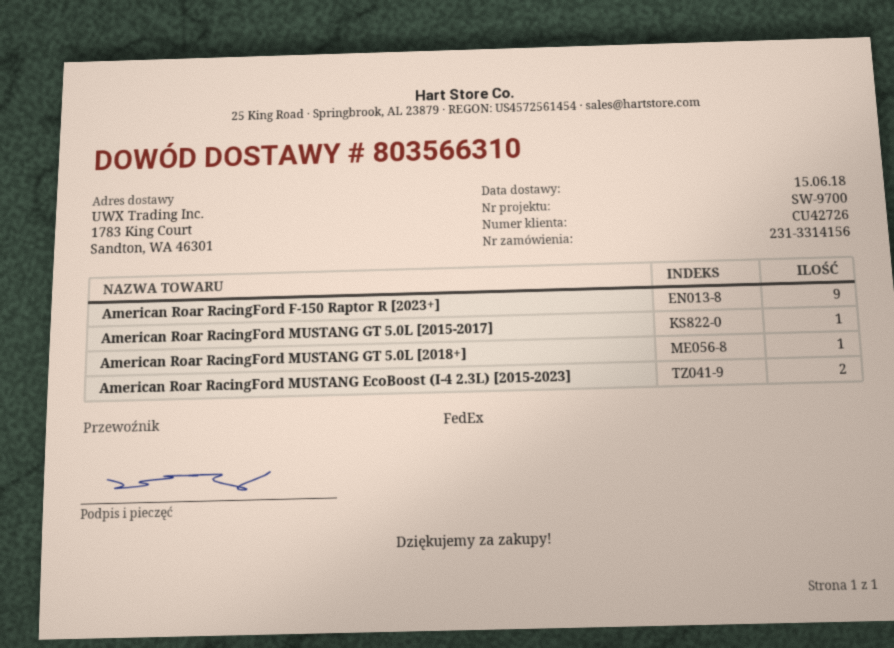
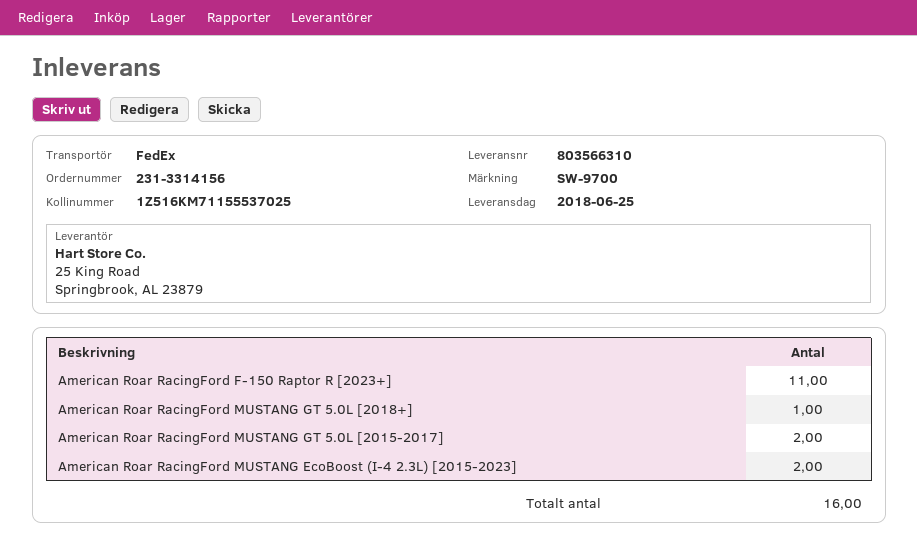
delivery date: 2018-06-15 -> 2018-06-25
American Roar RacingFord F-150 Raptor R [2023+]: 9 -> 11
American Roar RacingFord MUSTANG GT 5.0L [2015-2017]: 1 -> 2

